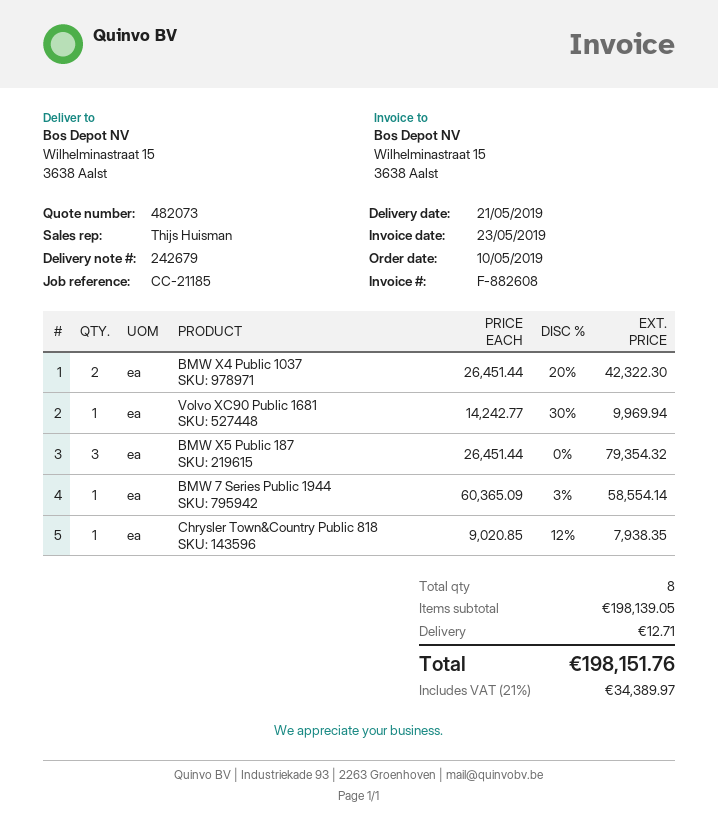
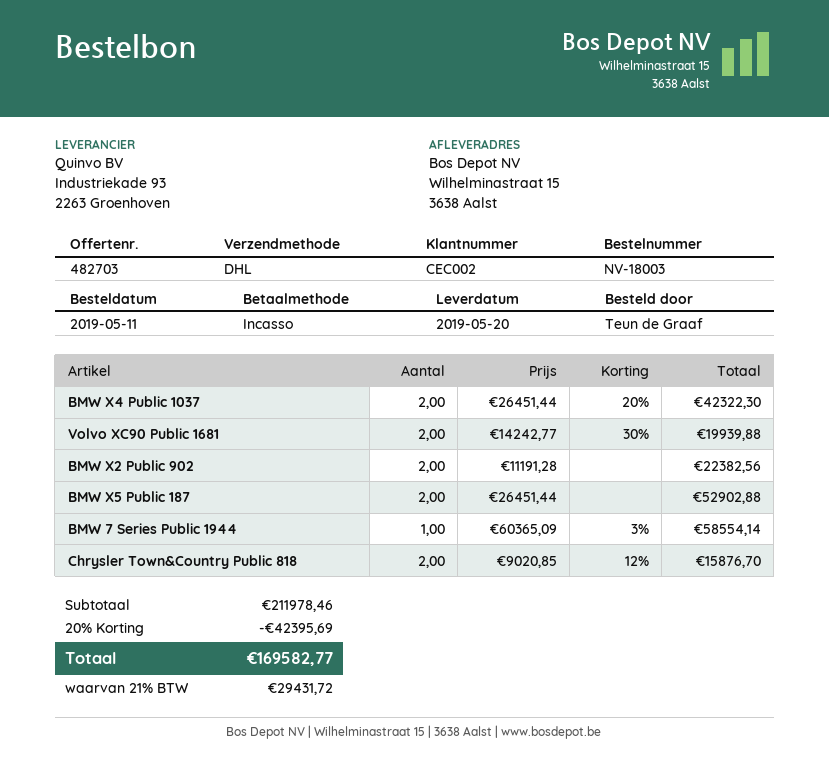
quote number: 482073 -> 482703
order date: 2019-05-10 -> 2019-05-11
delivery date: 2019-05-21 -> 2019-05-20
Volvo XC90 Public 1681: 1 x 14242.77 - 30% = 9969.94 -> 2 x 14242.77 - 30% = 19939.88
BMW X5 Public 187: 3 x 26451.44 = 79354.32 -> 2 x 26451.44 = 52902.88
Chrysler Town&Country Public 818: 1 x 9020.85 - 12% = 7938.35 -> 2 x 9020.85 - 12% = 15876.70
BMW X2 Public 902: none -> 2 x 11191.28 = 22382.56
subtotal: 198139.05 -> 211978.46
discount: none -> 20% = 42395.69
shipping: 12.71 -> none
tax: 21% = 34389.97 -> 21% = 29431.72
total: 198151.76 -> 169582.77

